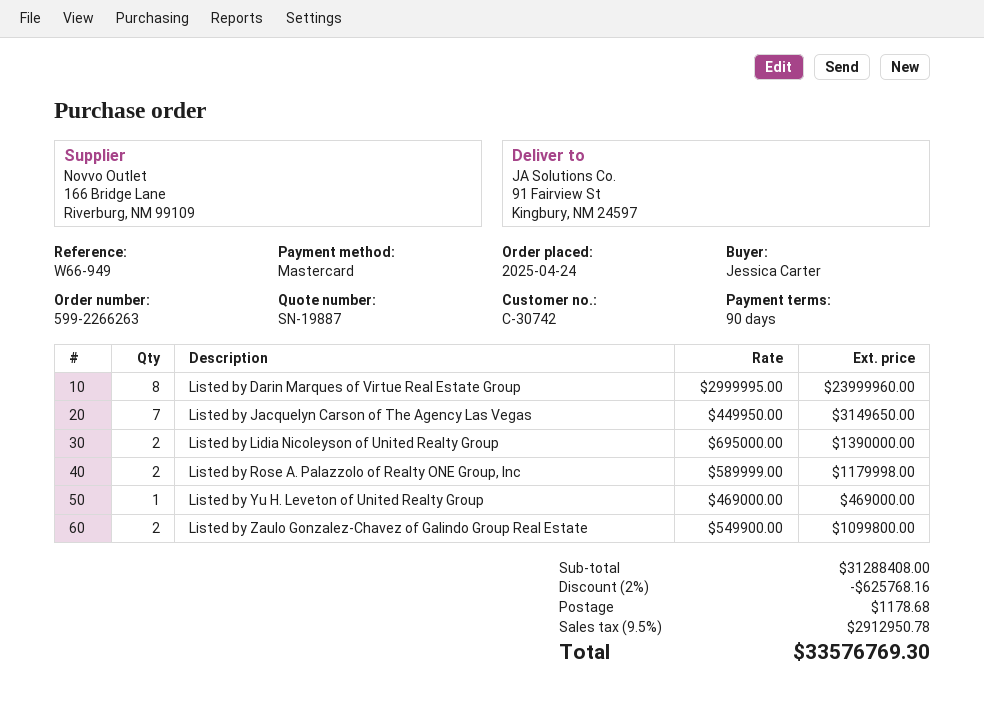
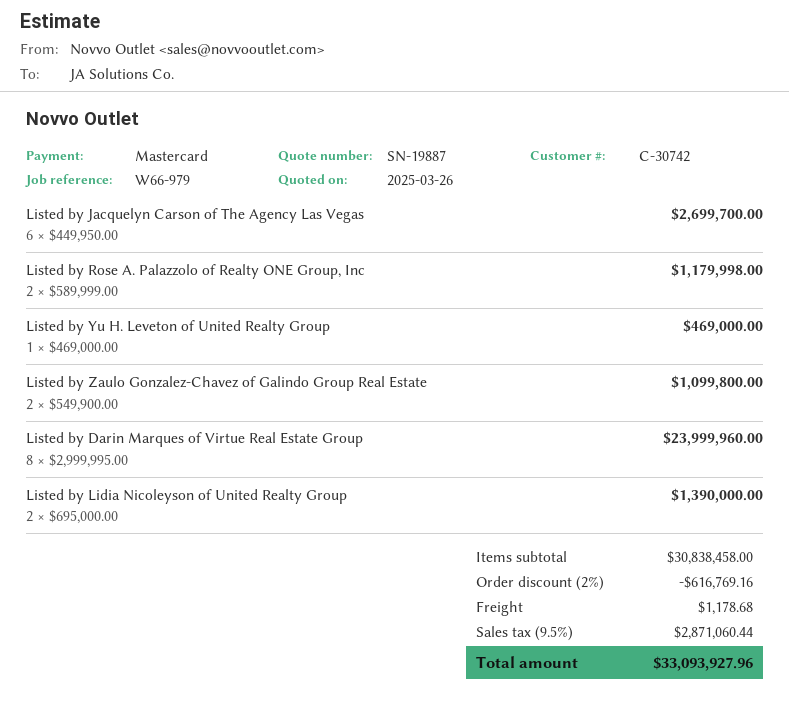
reference: W66-949 -> W66-979
Listed by Jacquelyn Carson of The Agency Las Vegas: 7 x 449950.00 = 3149650.00 -> 6 x 449950.00 = 2699700.00
subtotal: 31288408.00 -> 30838458.00
discount: 2% = 625768.16 -> 2% = 616769.16
tax: 9.5% = 2912950.78 -> 9.5% = 2871060.44
total: 33576769.30 -> 33093927.96

